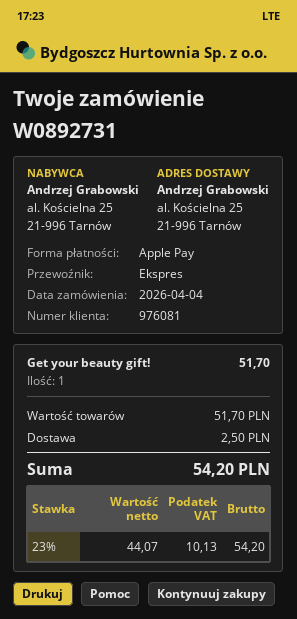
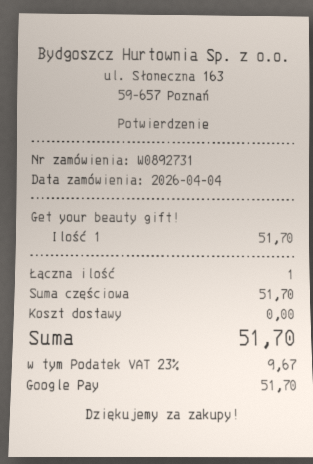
payment method: Apple Pay -> Google Pay
shipping: 2.50 -> 0.00
tax: 23% = 10.13 -> 23% = 9.67
total: 54.20 -> 51.70

